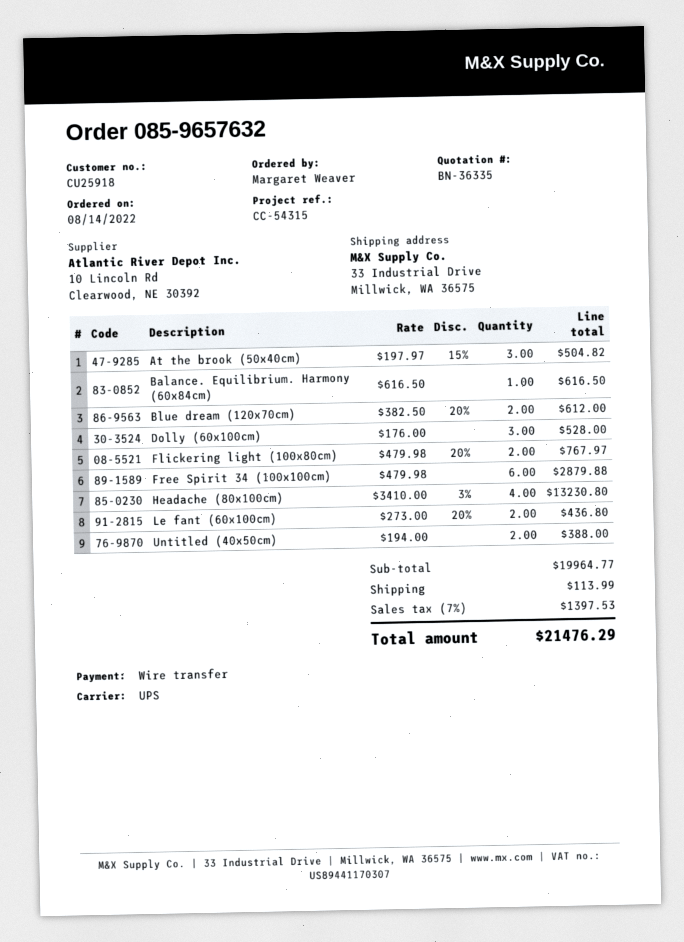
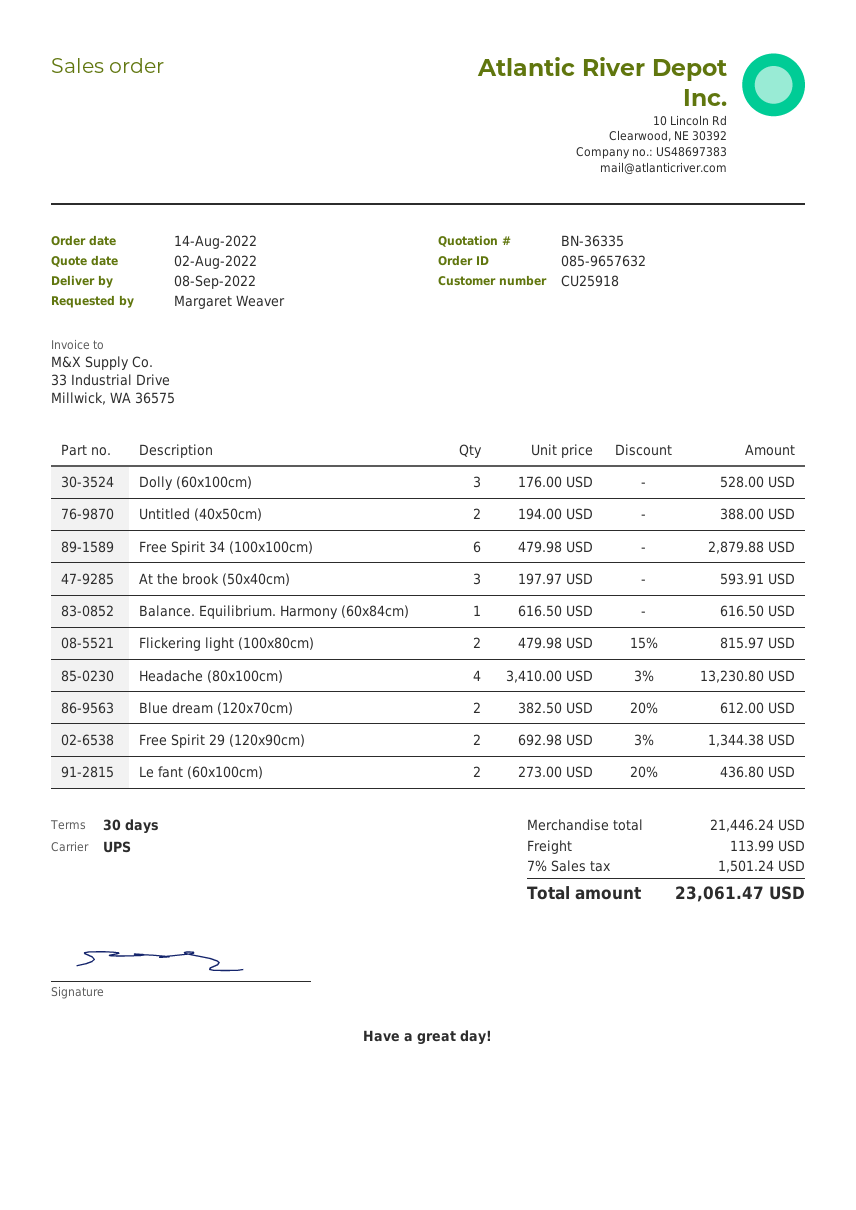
At the brook (50x40cm): 3 x 197.97 - 15% = 504.82 -> 3 x 197.97 = 593.91
Flickering light (100x80cm): 2 x 479.98 - 20% = 767.97 -> 2 x 479.98 - 15% = 815.97
Free Spirit 29 (120x90cm): none -> 2 x 692.98 - 3% = 1344.38
subtotal: 19964.77 -> 21446.24
tax: 7% = 1397.53 -> 7% = 1501.24
total: 21476.29 -> 23061.47

